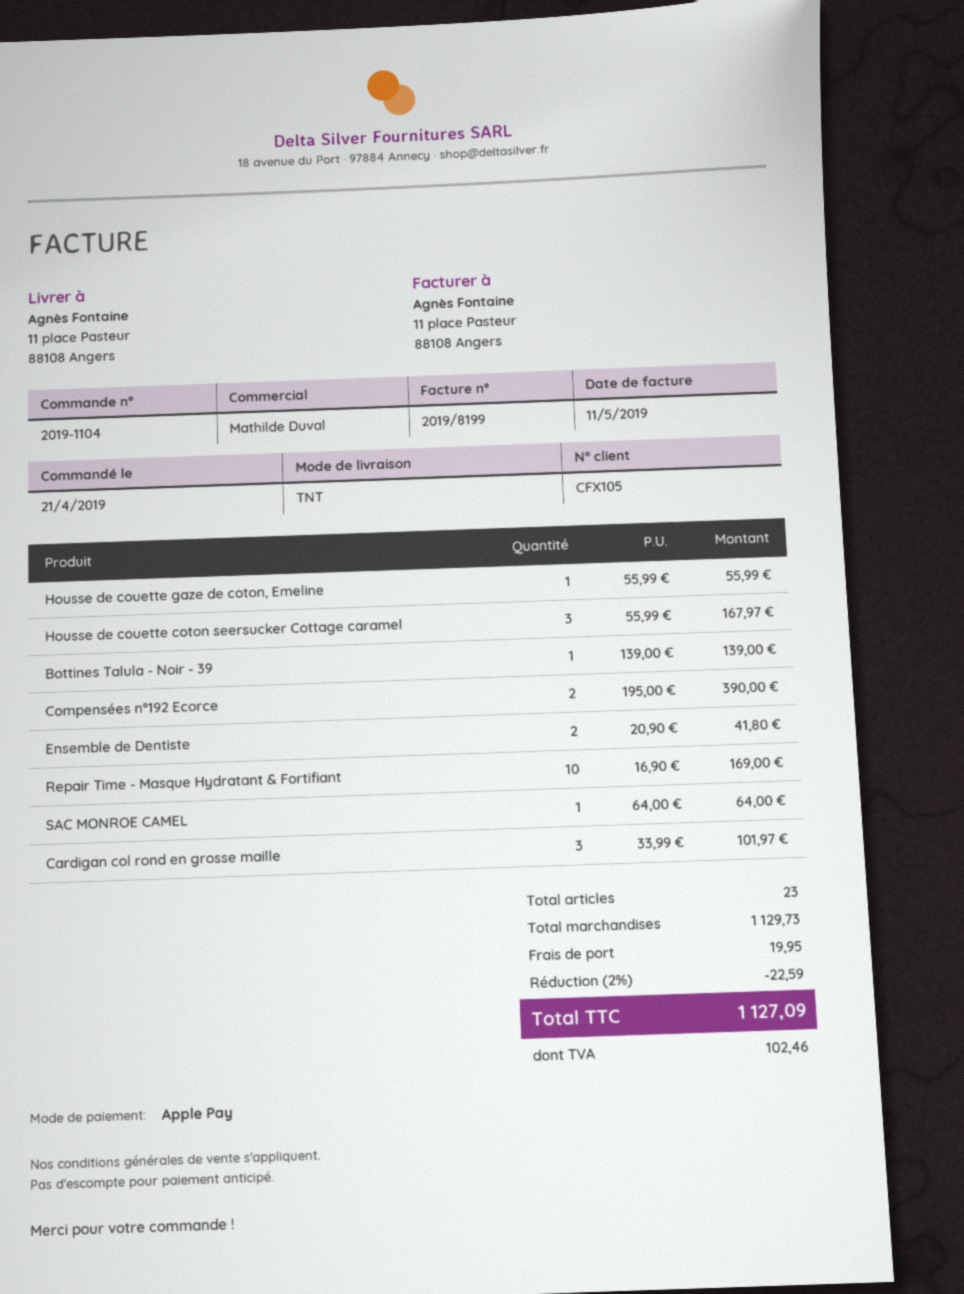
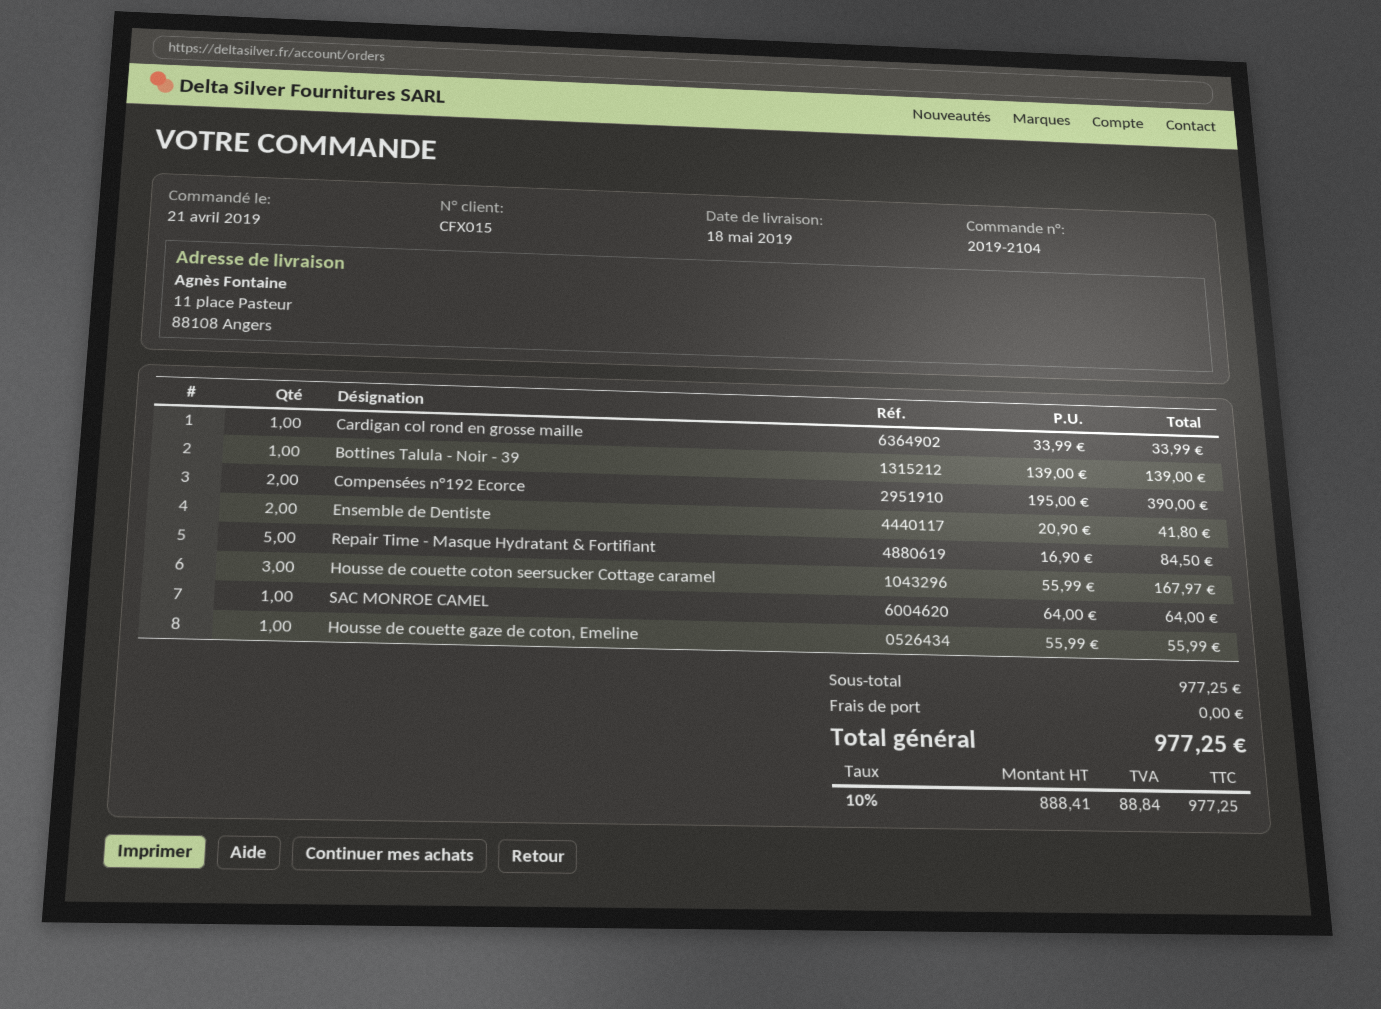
order number: 2019-1104 -> 2019-2104
customer number: CFX105 -> CFX015
Repair Time - Masque Hydratant & Fortifiant: 10 x 16.90 = 169.00 -> 5 x 16.90 = 84.50
Cardigan col rond en grosse maille: 3 x 33.99 = 101.97 -> 1 x 33.99 = 33.99
subtotal: 1129.73 -> 977.25
discount: 2% = 22.59 -> none
shipping: 19.95 -> 0.00
tax: 102.46 -> 88.84
total: 1127.09 -> 977.25

